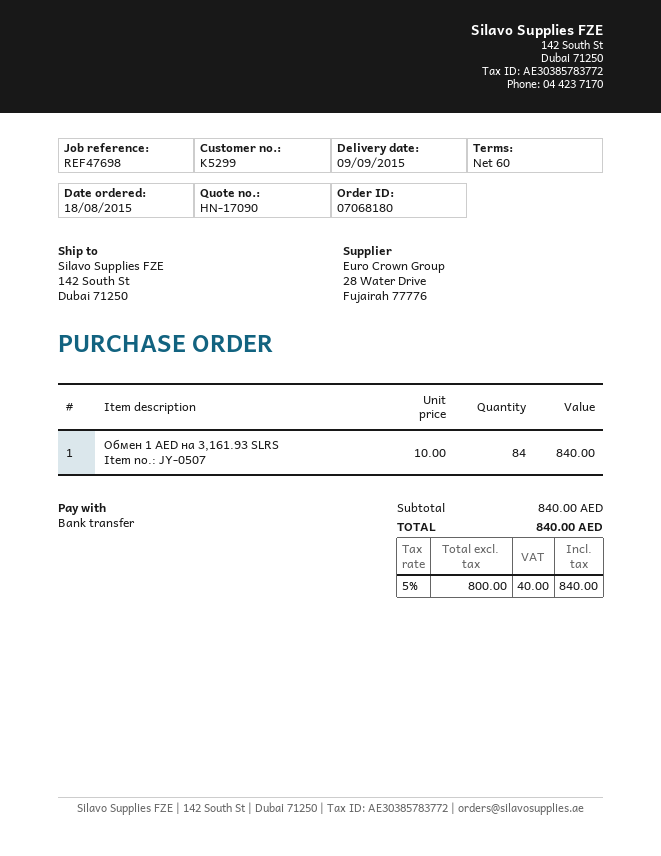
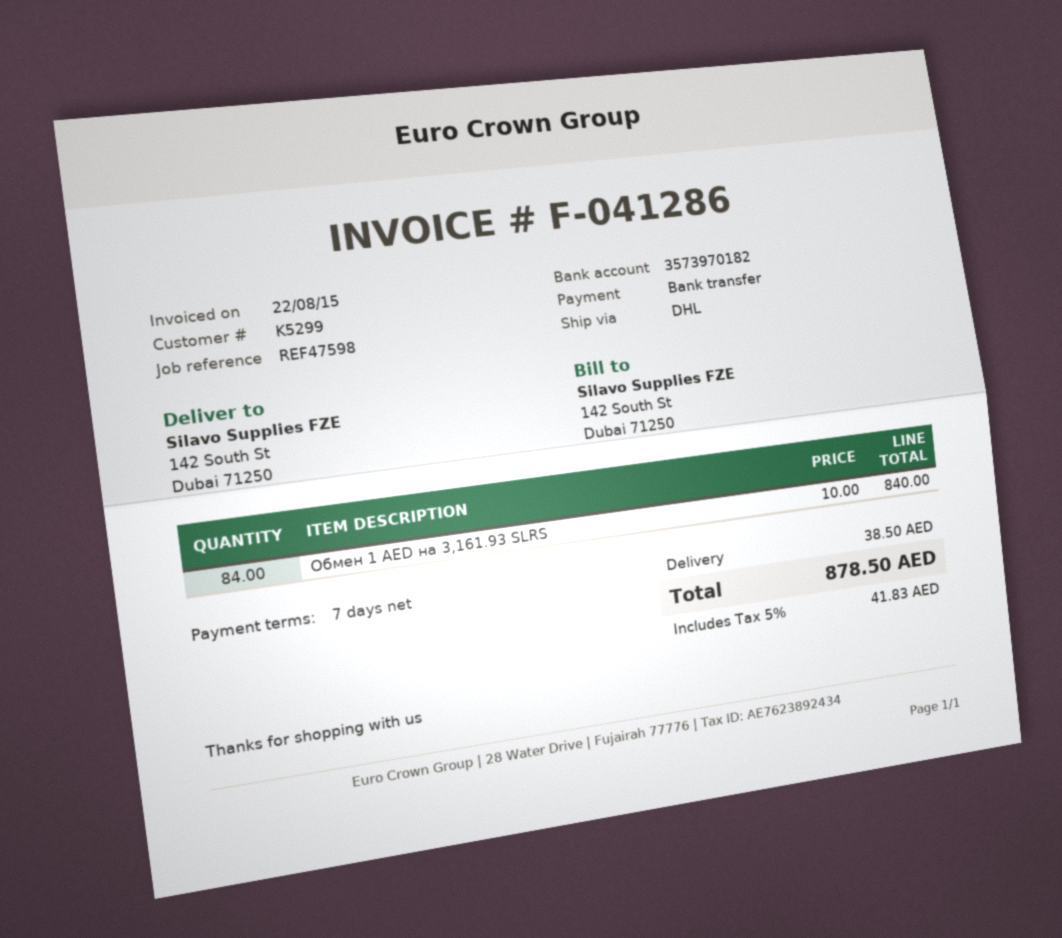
payment terms: 60 days -> 7 days
reference: REF47698 -> REF47598
shipping: none -> 38.50
tax: 5% = 40.00 -> 5% = 41.83
total: 840.00 -> 878.50

